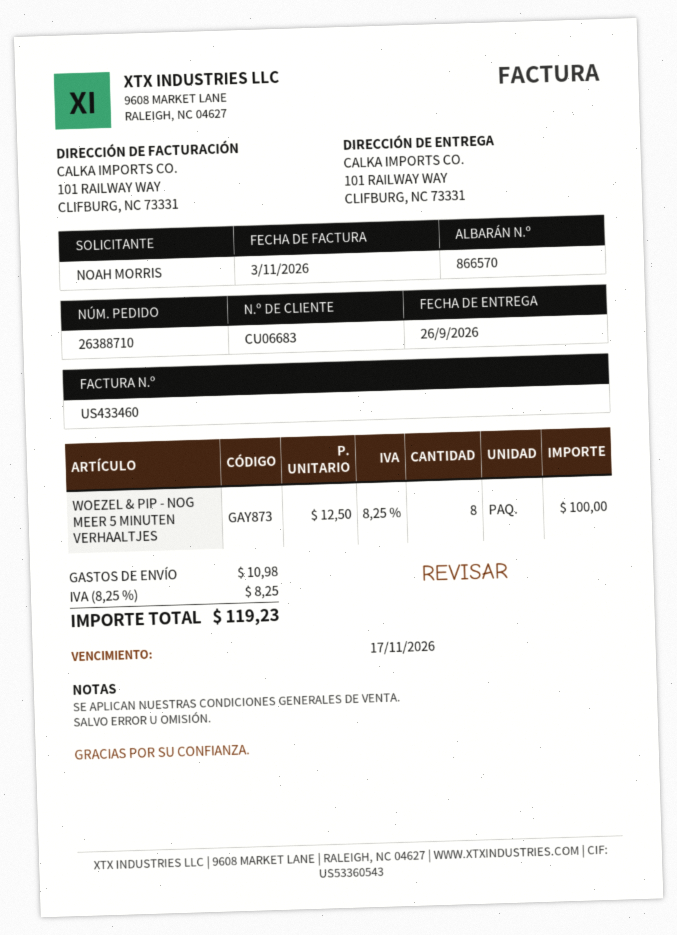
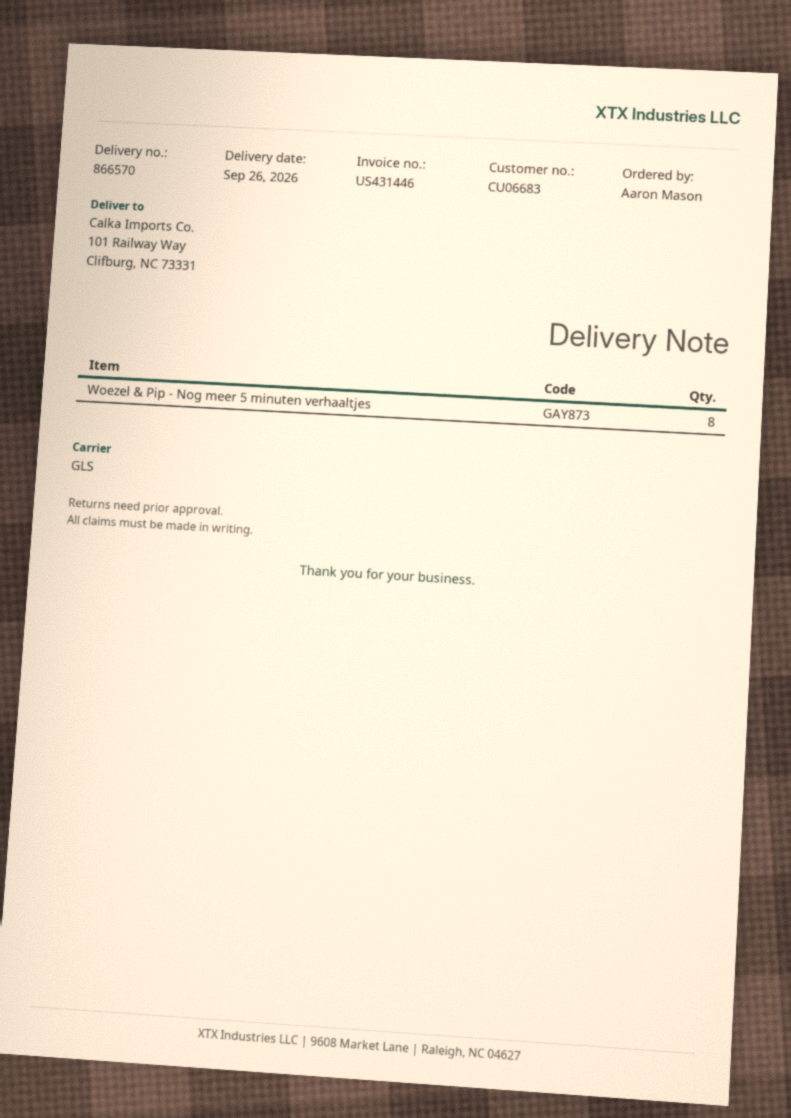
invoice number: US433460 -> US431446
ordered by: NOAH MORRIS -> Aaron Mason

